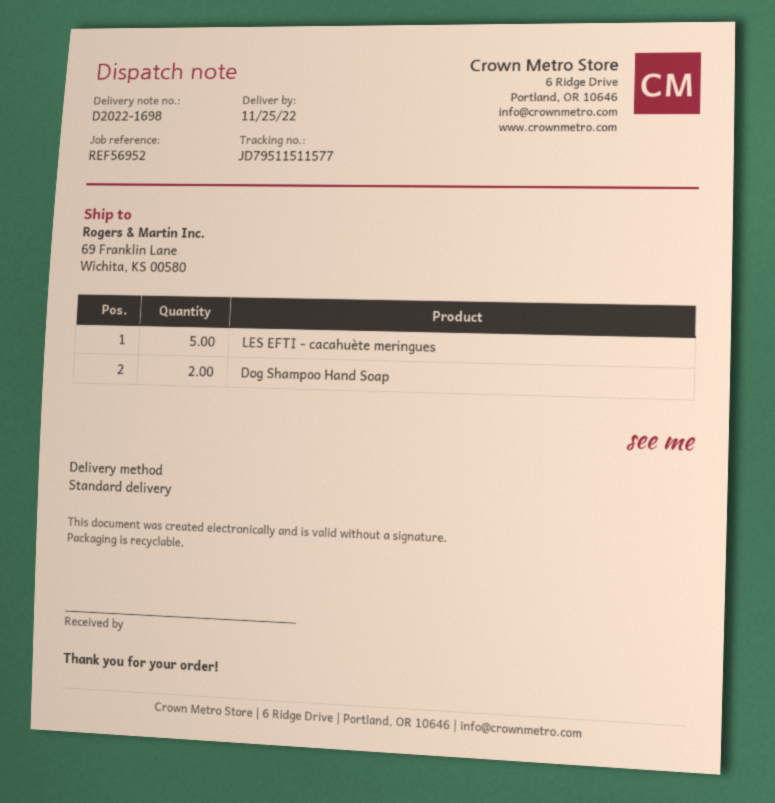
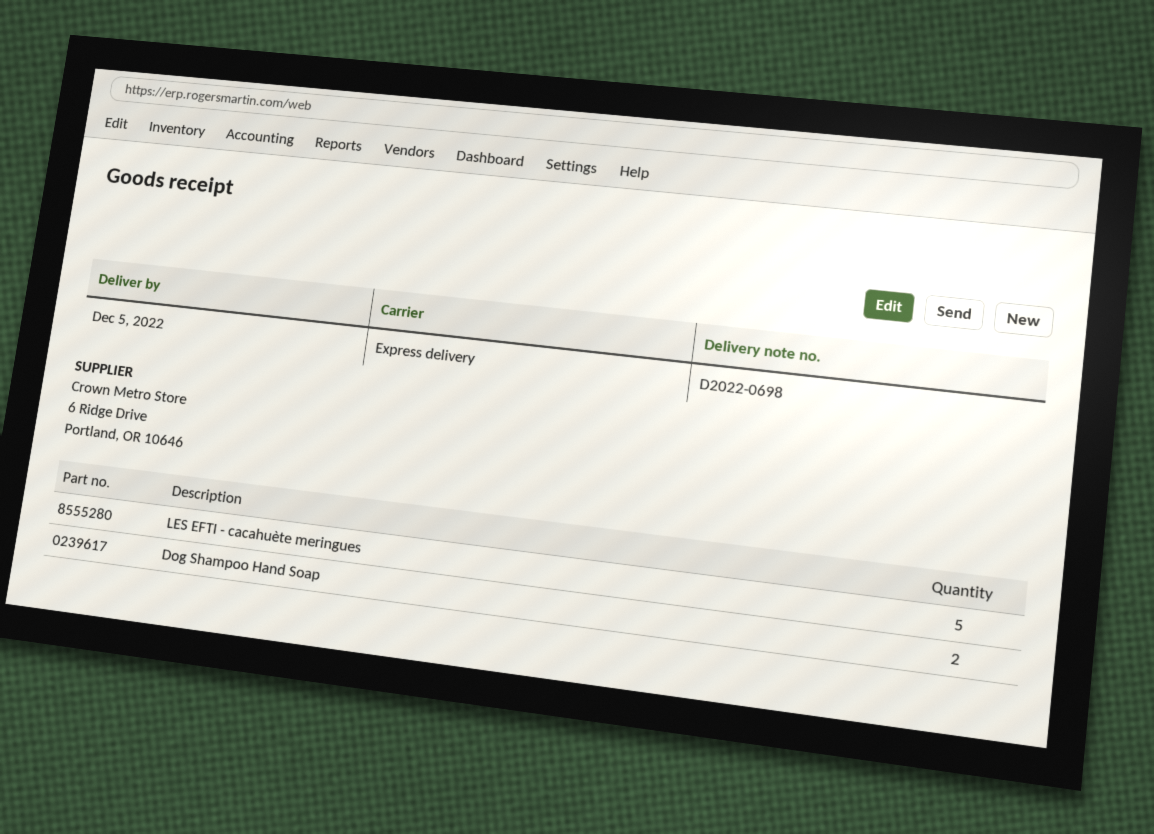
delivery note number: D2022-1698 -> D2022-0698
delivery date: 2022-11-25 -> 2022-12-05
shipping method: standard -> express

